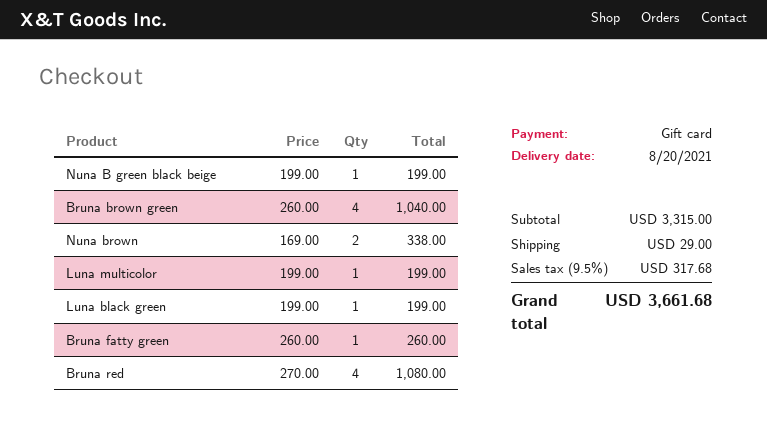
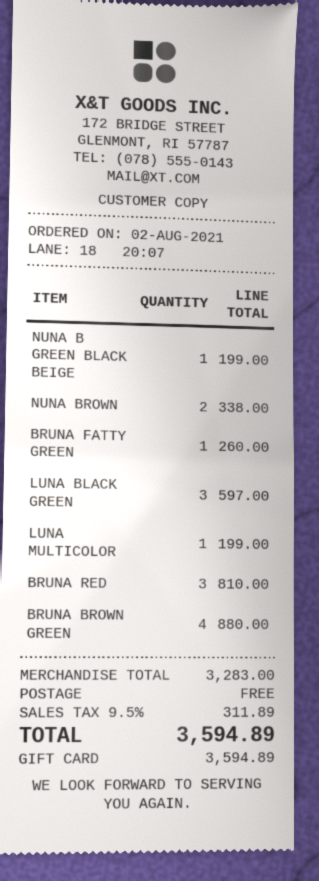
Bruna brown green: 4 for 1040.00 -> 4 for 880.00
Luna black green: 1 for 199.00 -> 3 for 597.00
Bruna red: 4 for 1080.00 -> 3 for 810.00
subtotal: 3315.00 -> 3283.00
shipping: 29.00 -> 0.00
tax: 9.5% = 317.68 -> 9.5% = 311.89
total: 3661.68 -> 3594.89

